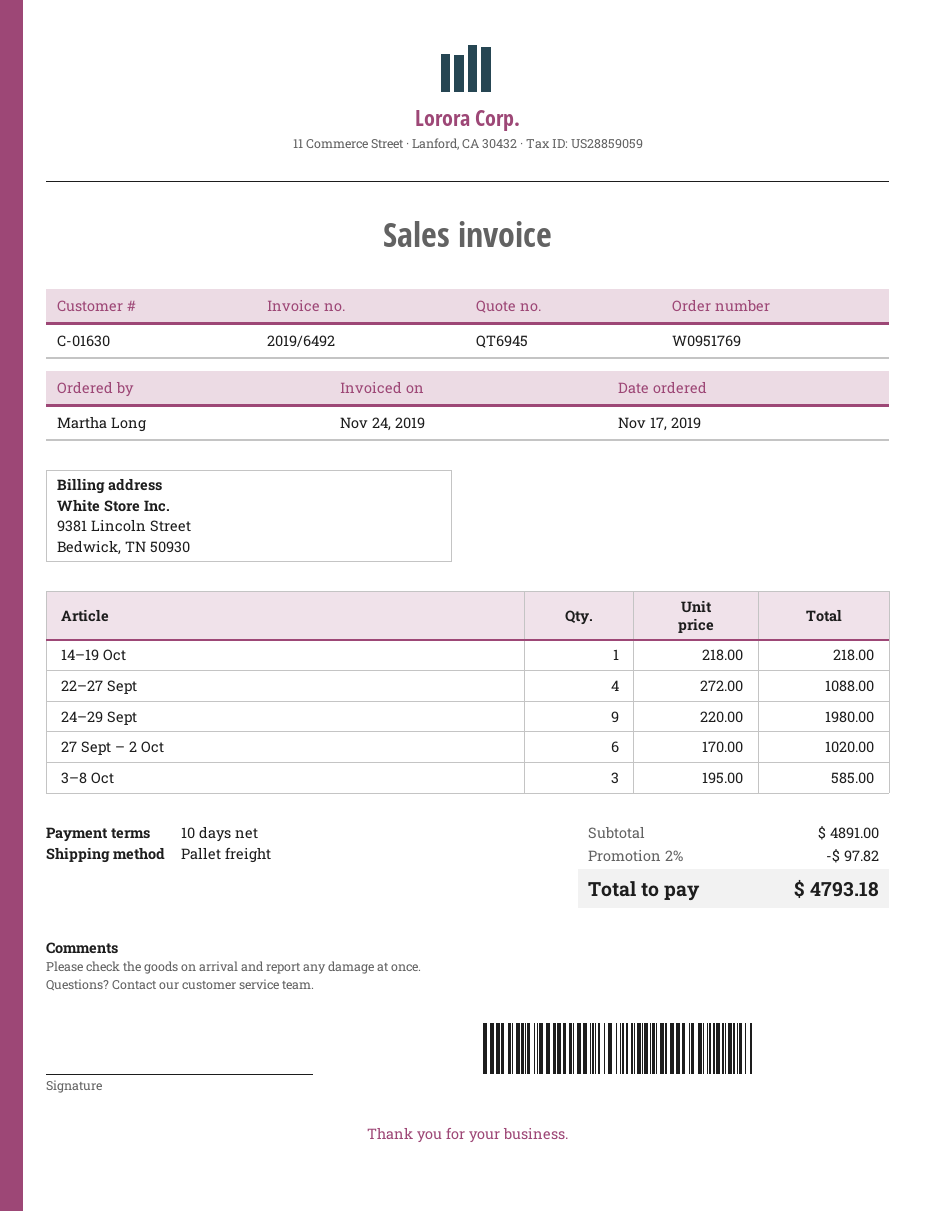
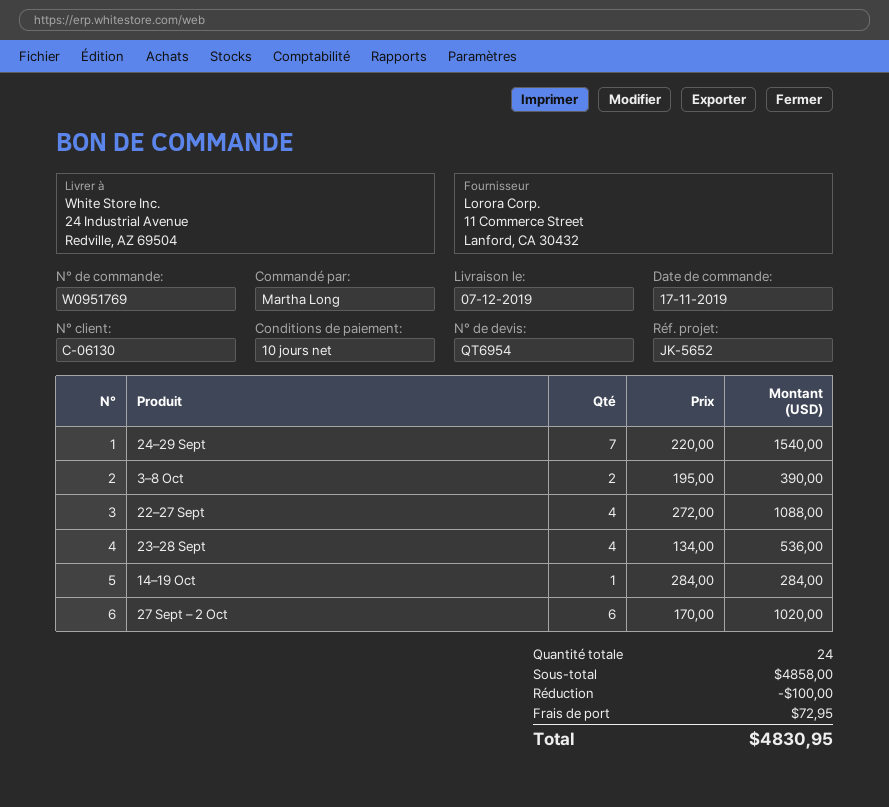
quote number: QT6945 -> QT6954
customer number: C-01630 -> C-06130
14–19 Oct: 1 x 218.00 = 218.00 -> 1 x 284.00 = 284.00
24–29 Sept: 9 x 220.00 = 1980.00 -> 7 x 220.00 = 1540.00
3–8 Oct: 3 x 195.00 = 585.00 -> 2 x 195.00 = 390.00
23–28 Sept: none -> 4 x 134.00 = 536.00
subtotal: 4891.00 -> 4858.00
discount: 97.82 -> 100.00
shipping: none -> 72.95
total: 4793.18 -> 4830.95

